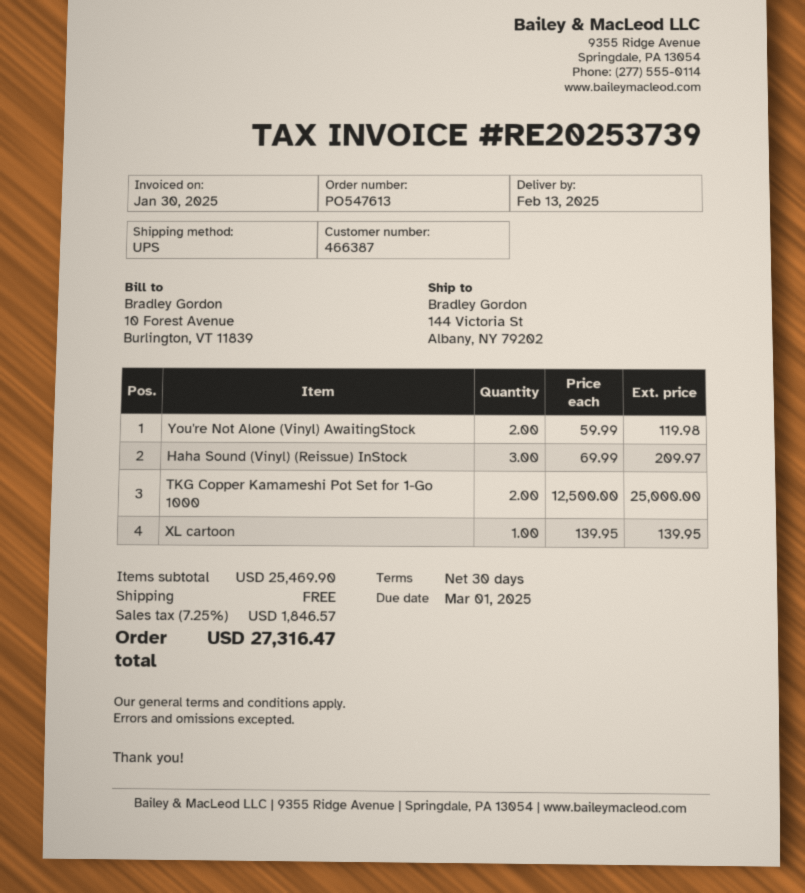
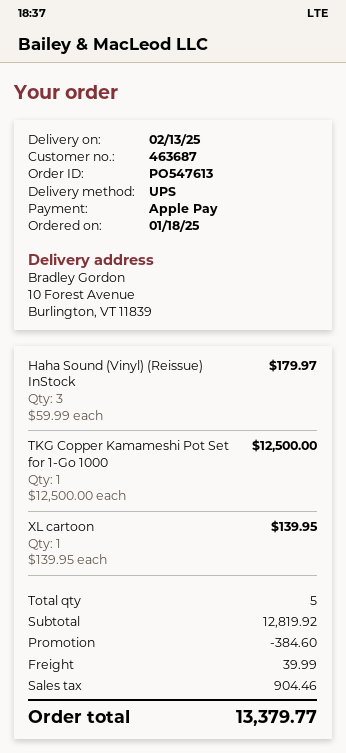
customer number: 466387 -> 463687
ship to: 144 Victoria St, Albany, NY 79202 -> 10 Forest Avenue, Burlington, VT 11839
You're Not Alone (Vinyl) AwaitingStock: 2 x 59.99 = 119.98 -> none
Haha Sound (Vinyl) (Reissue) InStock: 3 x 69.99 = 209.97 -> 3 x 59.99 = 179.97
TKG Copper Kamameshi Pot Set for 1-Go 1000: 2 x 12500.00 = 25000.00 -> 1 x 12500.00 = 12500.00
subtotal: 25469.90 -> 12819.92
discount: none -> 384.60
shipping: 0.00 -> 39.99
tax: 1846.57 -> 904.46
total: 27316.47 -> 13379.77

